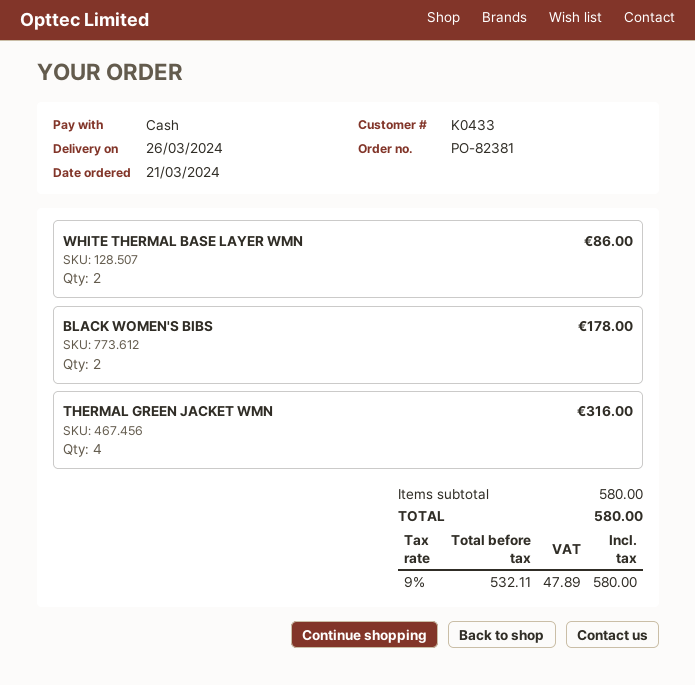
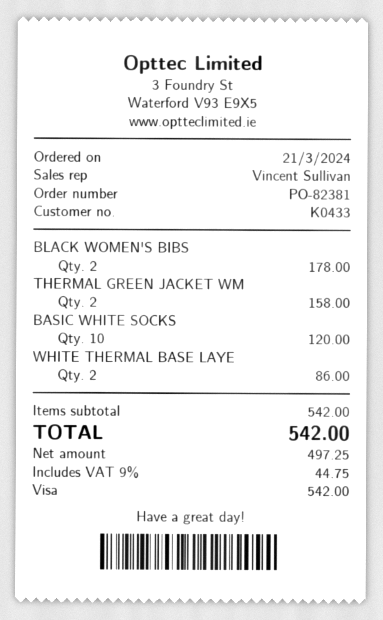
payment method: cash -> Visa
THERMAL GREEN JACKET WMN: 4 for 316.00 -> 2 for 158.00
BASIC WHITE SOCKS: none -> 10 for 120.00
subtotal: 580.00 -> 542.00
net: 532.11 -> 497.25
tax: 9% = 47.89 -> 9% = 44.75
total: 580.00 -> 542.00

